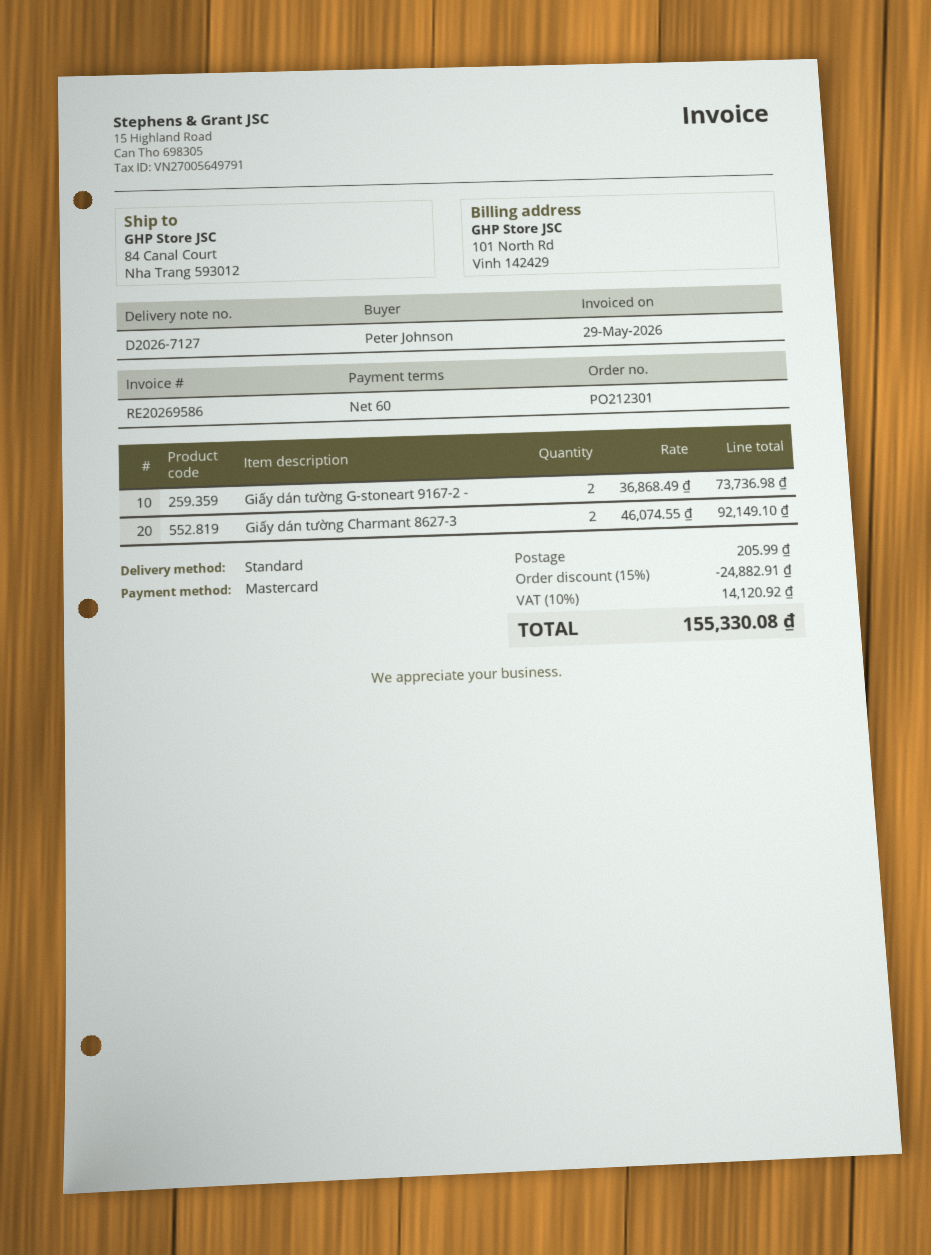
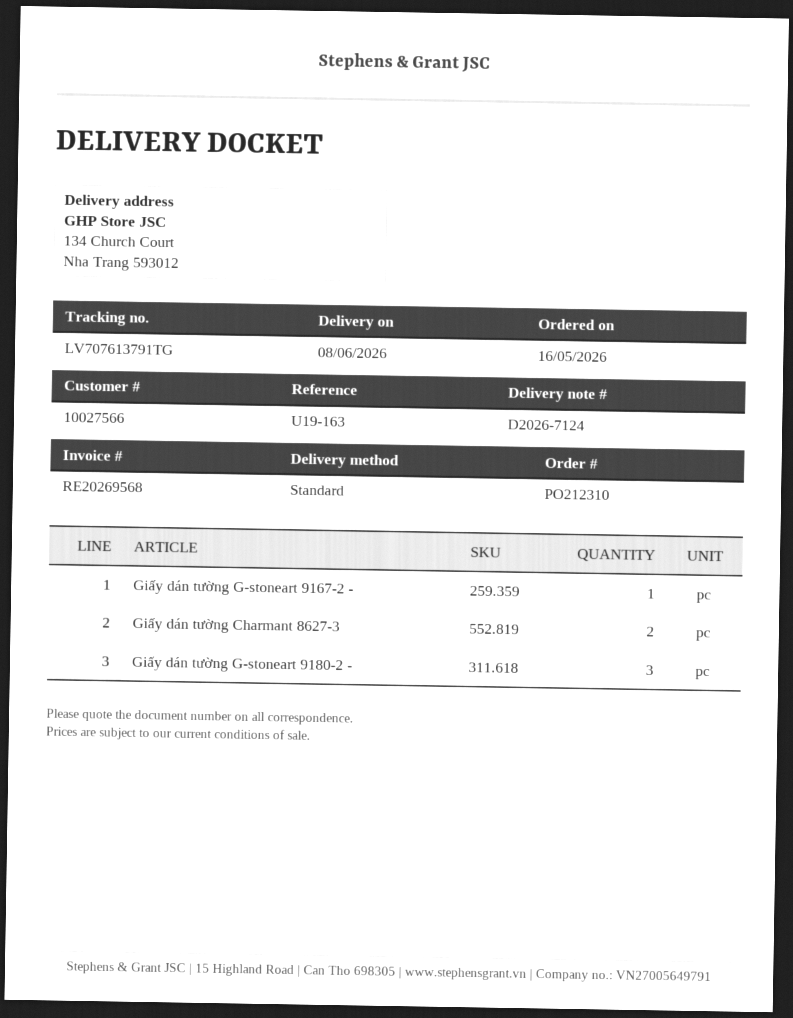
order number: PO212301 -> PO212310
delivery note number: D2026-7127 -> D2026-7124
invoice number: RE20269586 -> RE20269568
ship to: 84 Canal Court, Nha Trang 593012 -> 134 Church Court, Nha Trang 593012
Giấy dán tường G-stoneart 9167-2 -: 2 -> 1
Giấy dán tường G-stoneart 9180-2 -: none -> 3

